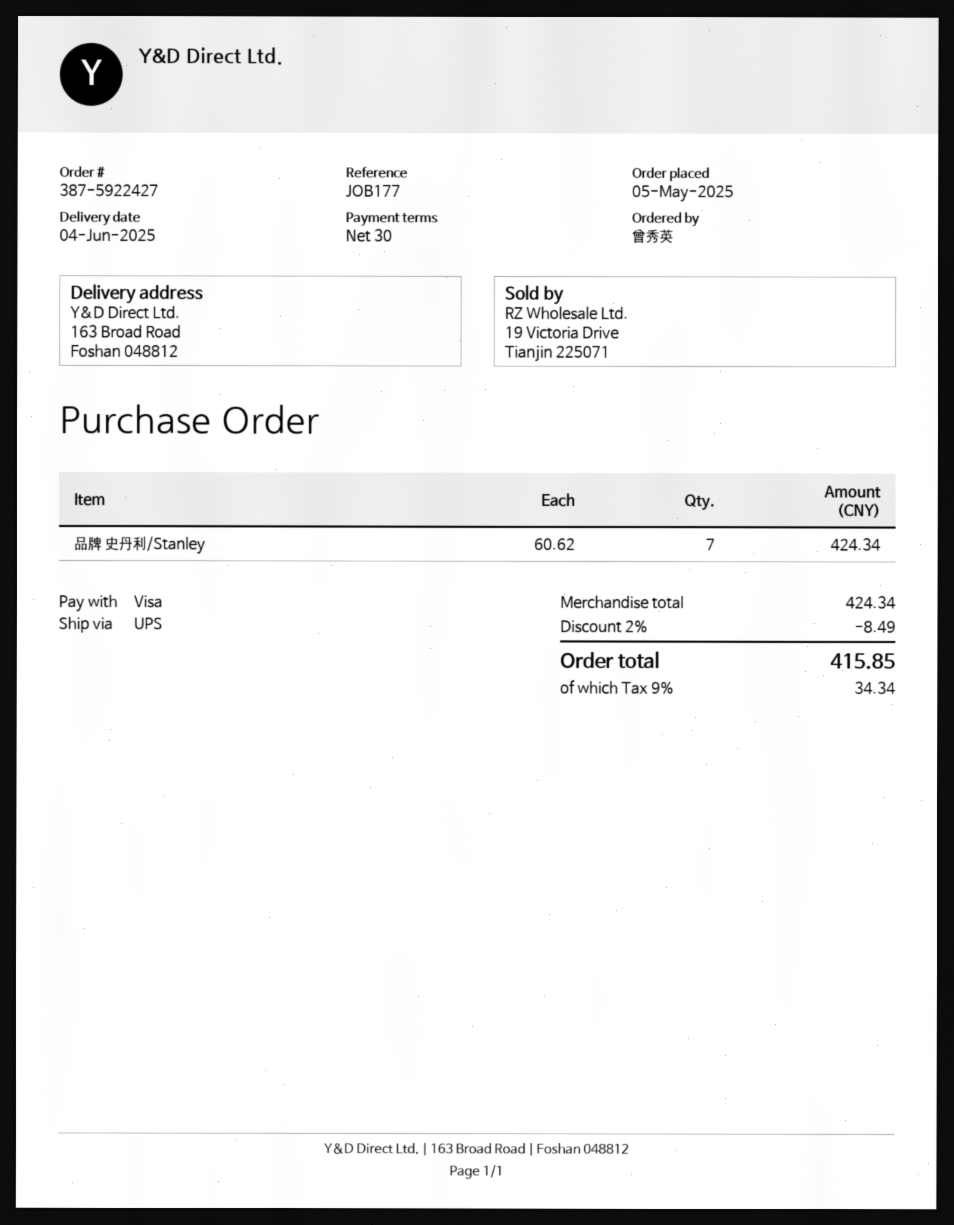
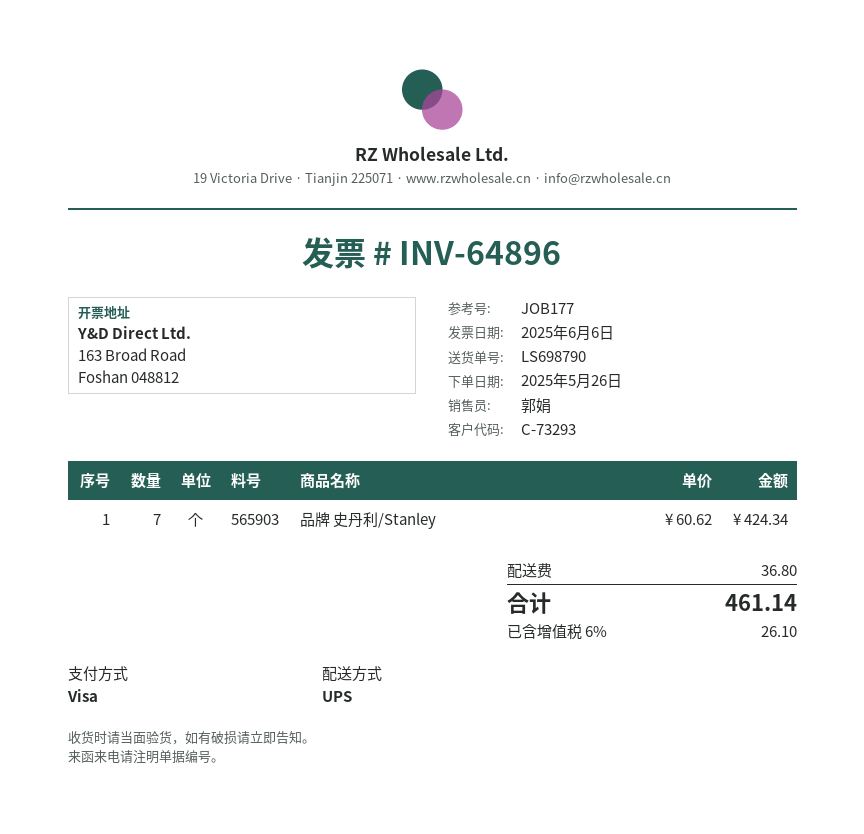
order date: 2025-05-05 -> 2025-05-26
discount: 2% = 8.49 -> none
shipping: none -> 36.80
tax: 9% = 34.34 -> 6% = 26.10
total: 415.85 -> 461.14

